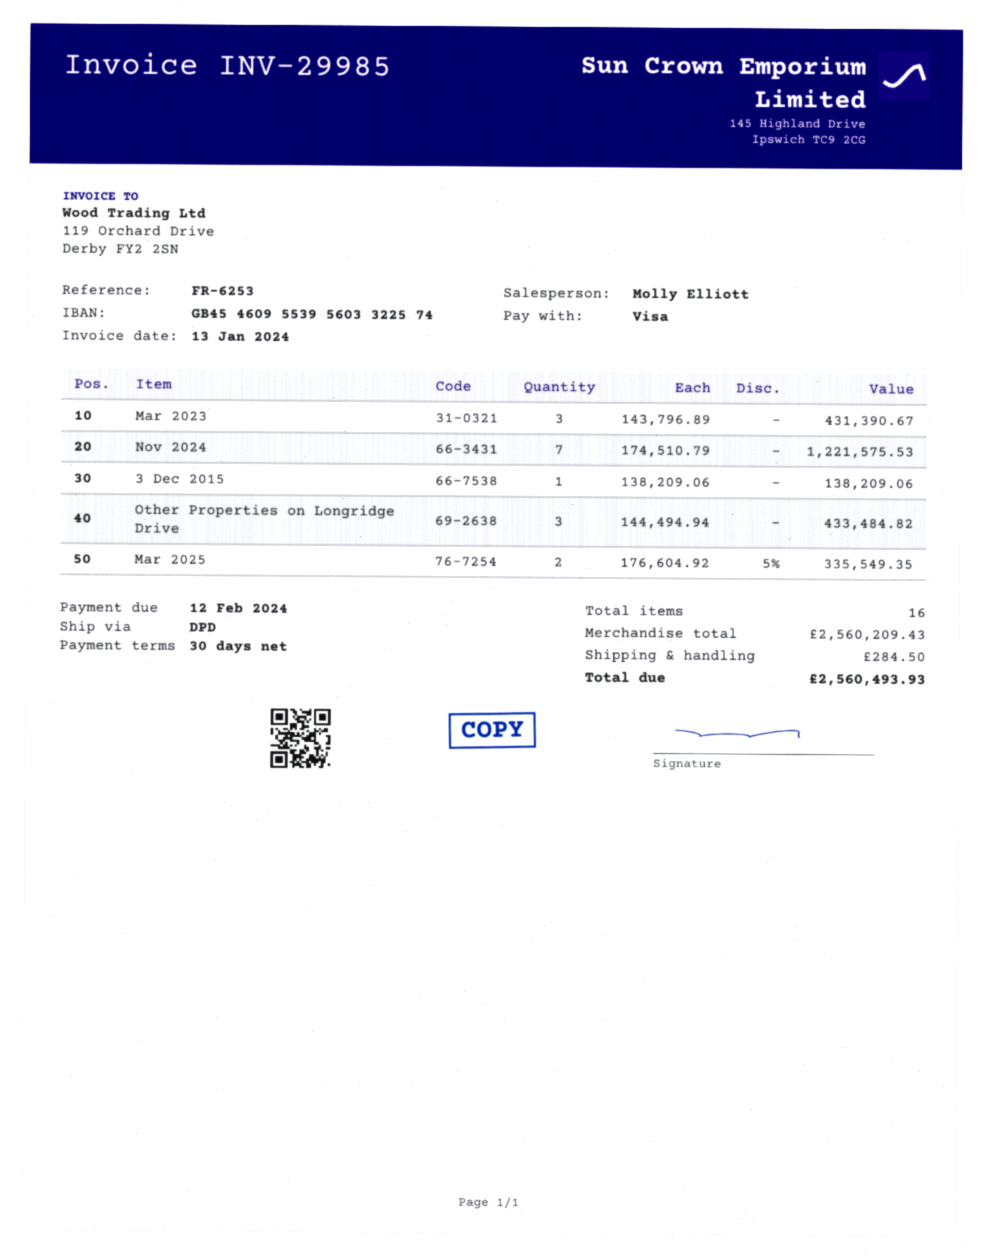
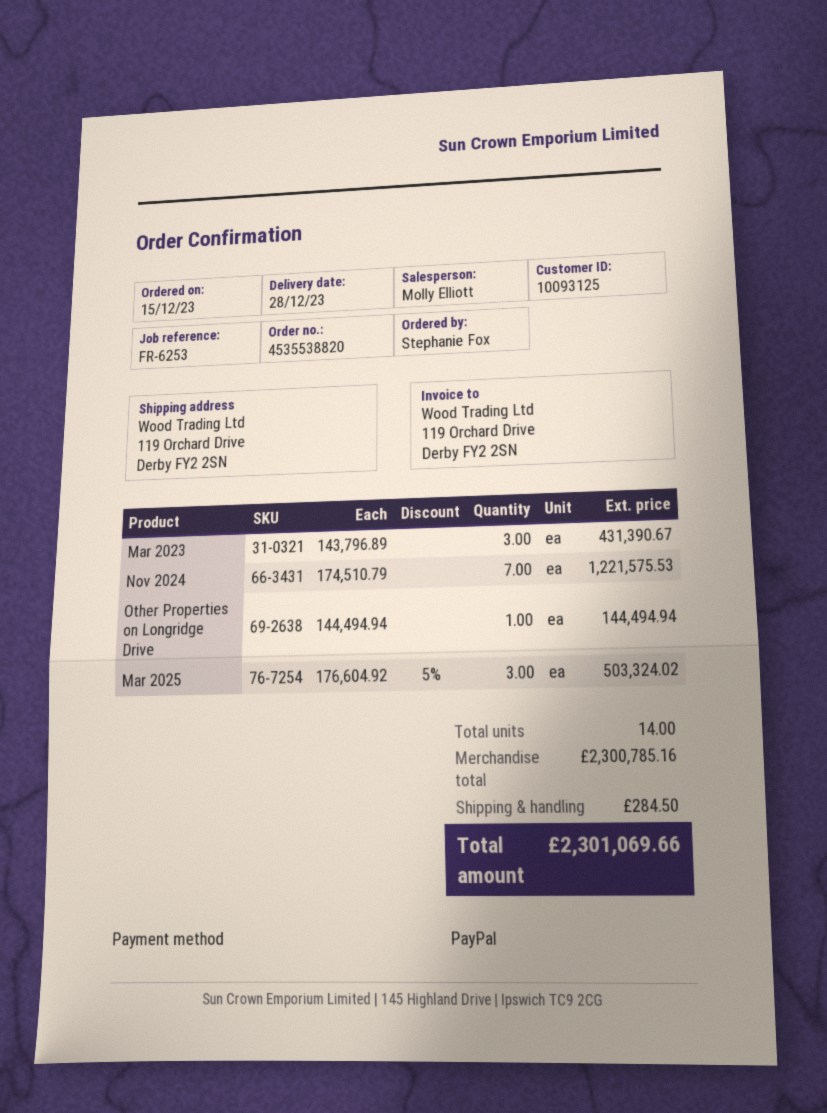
payment method: Visa -> PayPal
3 Dec 2015: 1 x 138209.06 = 138209.06 -> none
Other Properties on Longridge Drive: 3 x 144494.94 = 433484.82 -> 1 x 144494.94 = 144494.94
Mar 2025: 2 x 176604.92 - 5% = 335549.35 -> 3 x 176604.92 - 5% = 503324.02
total quantity: 16 -> 14
subtotal: 2560209.43 -> 2300785.16
total: 2560493.93 -> 2301069.66

